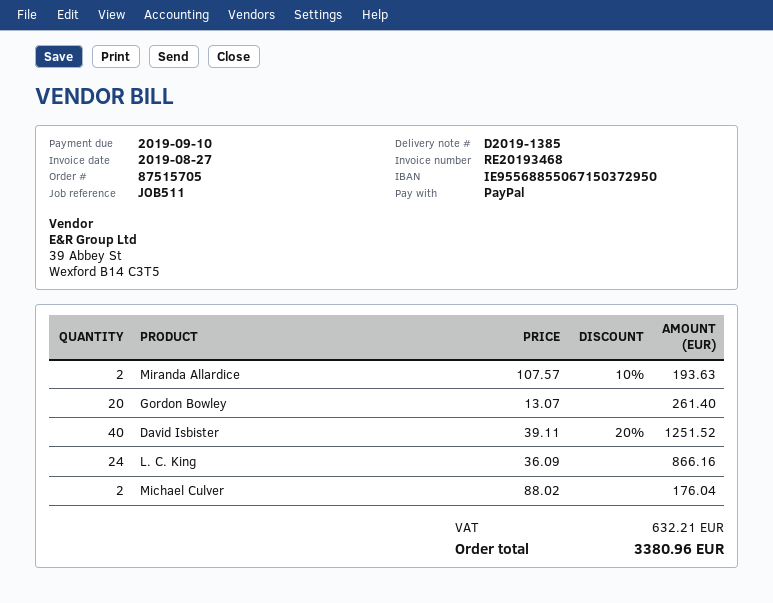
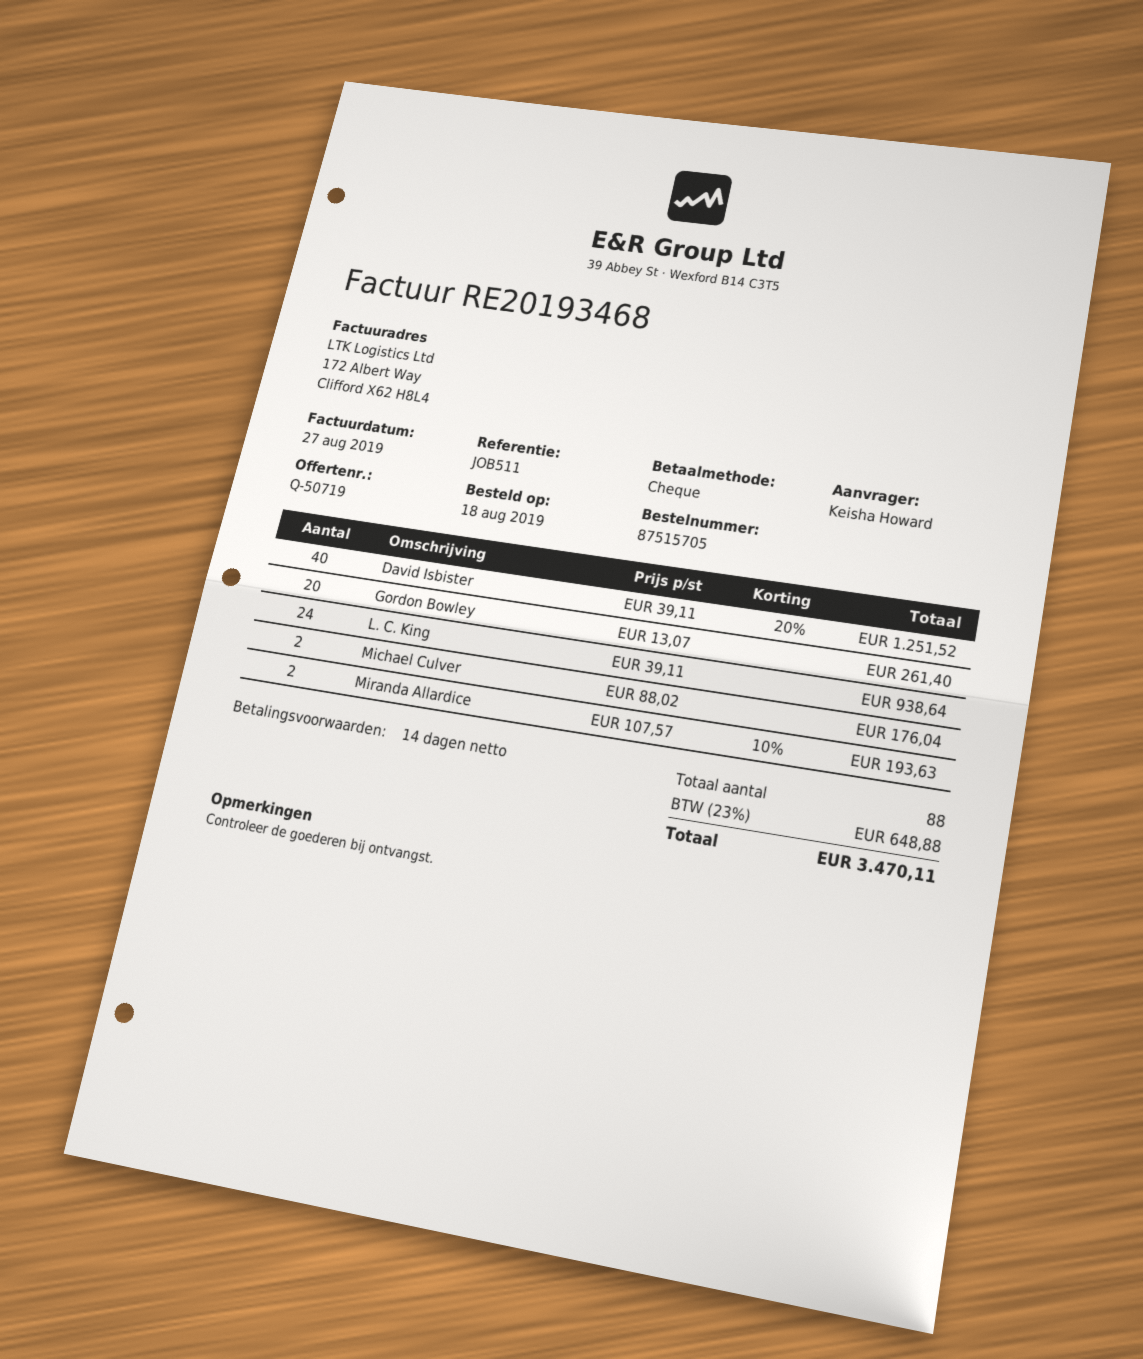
payment method: PayPal -> cheque
L. C. King: 24 x 36.09 = 866.16 -> 24 x 39.11 = 938.64
tax: 632.21 -> 648.88
total: 3380.96 -> 3470.11

